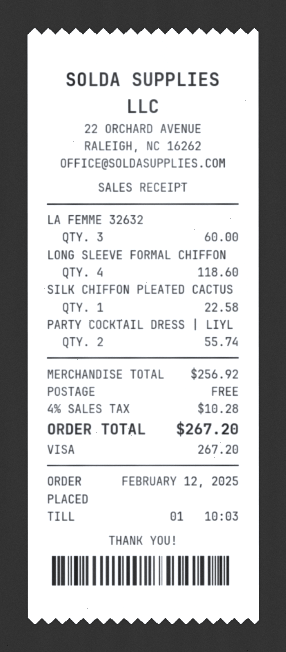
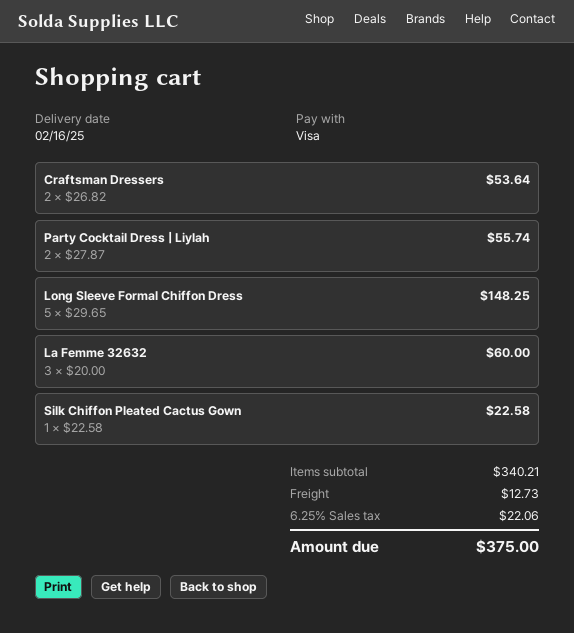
LONG SLEEVE FORMAL CHIFFON: 4 for 118.60 -> 5 for 148.25
Craftsman Dressers: none -> 2 for 53.64
subtotal: 256.92 -> 340.21
shipping: 0.00 -> 12.73
tax: 4% = 10.28 -> 6.25% = 22.06
total: 267.20 -> 375.00

